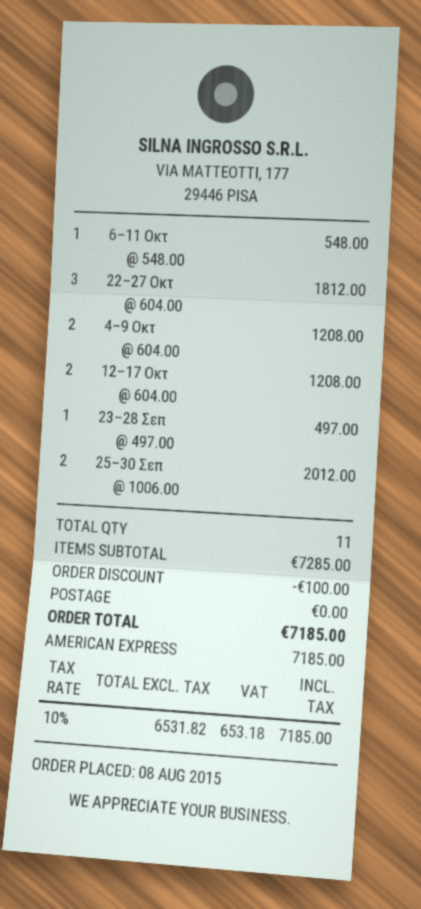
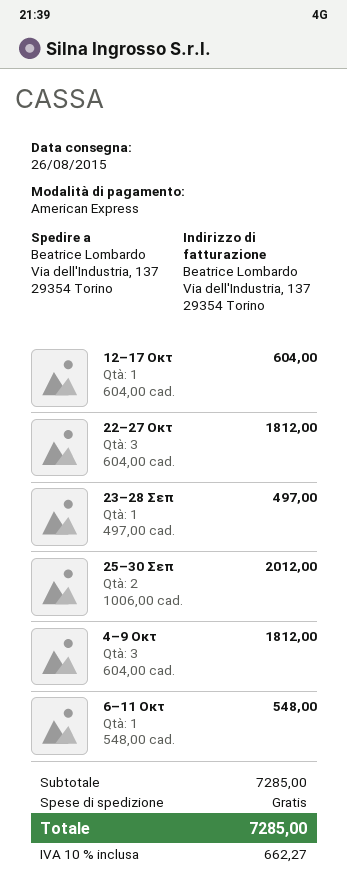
4–9 Οκτ: 2 x 604.00 = 1208.00 -> 3 x 604.00 = 1812.00
12–17 Οκτ: 2 x 604.00 = 1208.00 -> 1 x 604.00 = 604.00
discount: 100.00 -> none
tax: 10% = 653.18 -> 10% = 662.27
total: 7185.00 -> 7285.00

